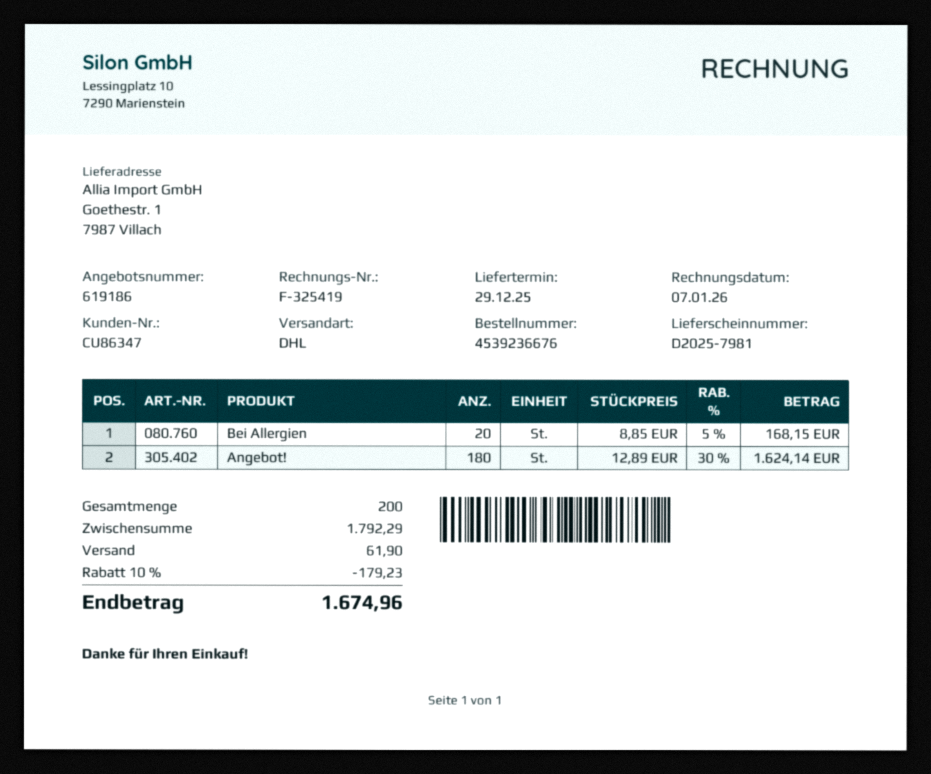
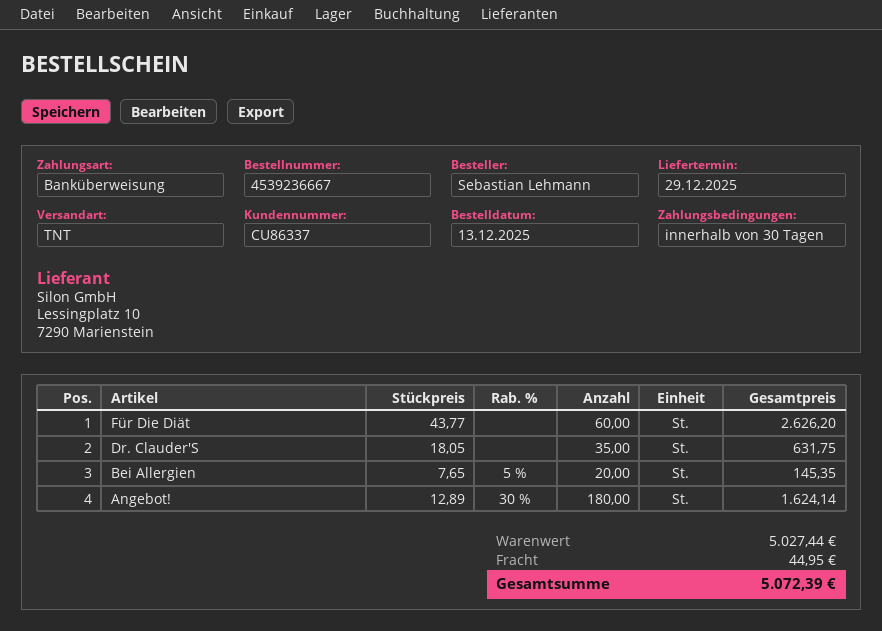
order number: 4539236676 -> 4539236667
customer number: CU86347 -> CU86337
shipping method: DHL -> TNT
Bei Allergien: 20 x 8.85 - 5% = 168.15 -> 20 x 7.65 - 5% = 145.35
Für Die Diät: none -> 60 x 43.77 = 2626.20
Dr. Clauder'S: none -> 35 x 18.05 = 631.75
subtotal: 1792.29 -> 5027.44
discount: 10% = 179.23 -> none
shipping: 61.90 -> 44.95
total: 1674.96 -> 5072.39

